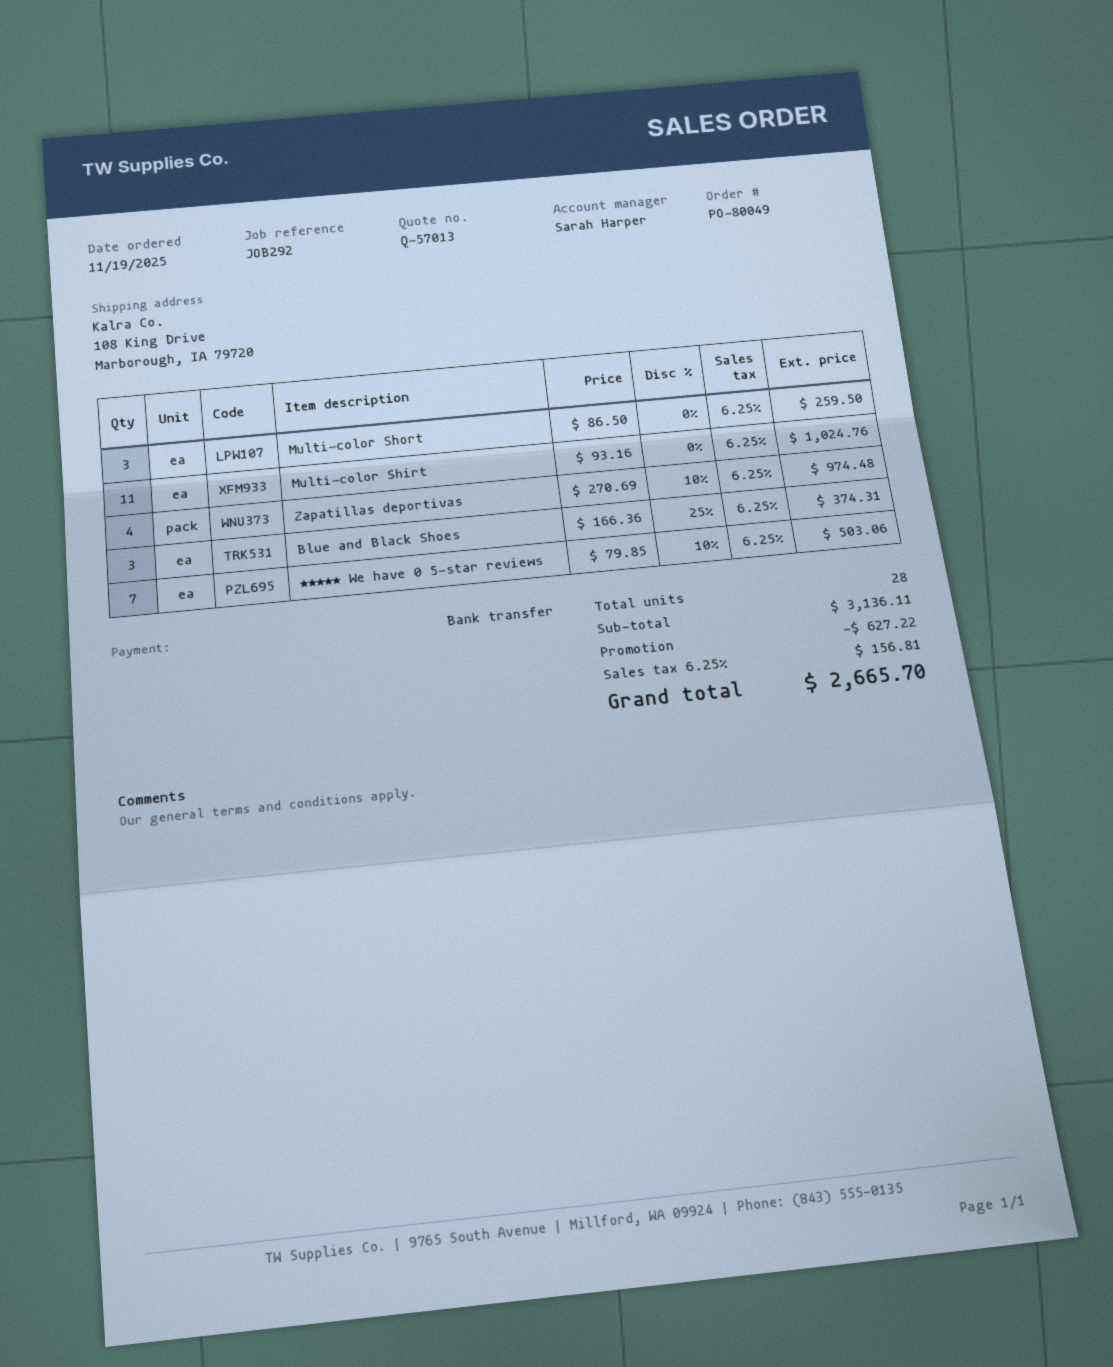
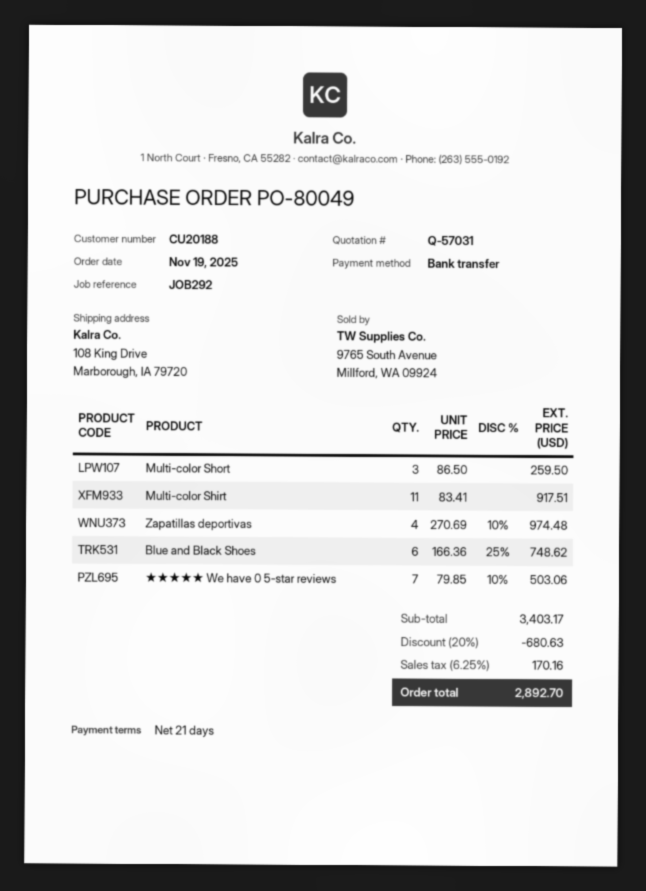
quote number: Q-57013 -> Q-57031
Multi-color Shirt: 11 x 93.16 = 1024.76 -> 11 x 83.41 = 917.51
Blue and Black Shoes: 3 x 166.36 - 25% = 374.31 -> 6 x 166.36 - 25% = 748.62
subtotal: 3136.11 -> 3403.17
discount: 627.22 -> 680.63
tax: 6.25% = 156.81 -> 6.25% = 170.16
total: 2665.70 -> 2892.70

